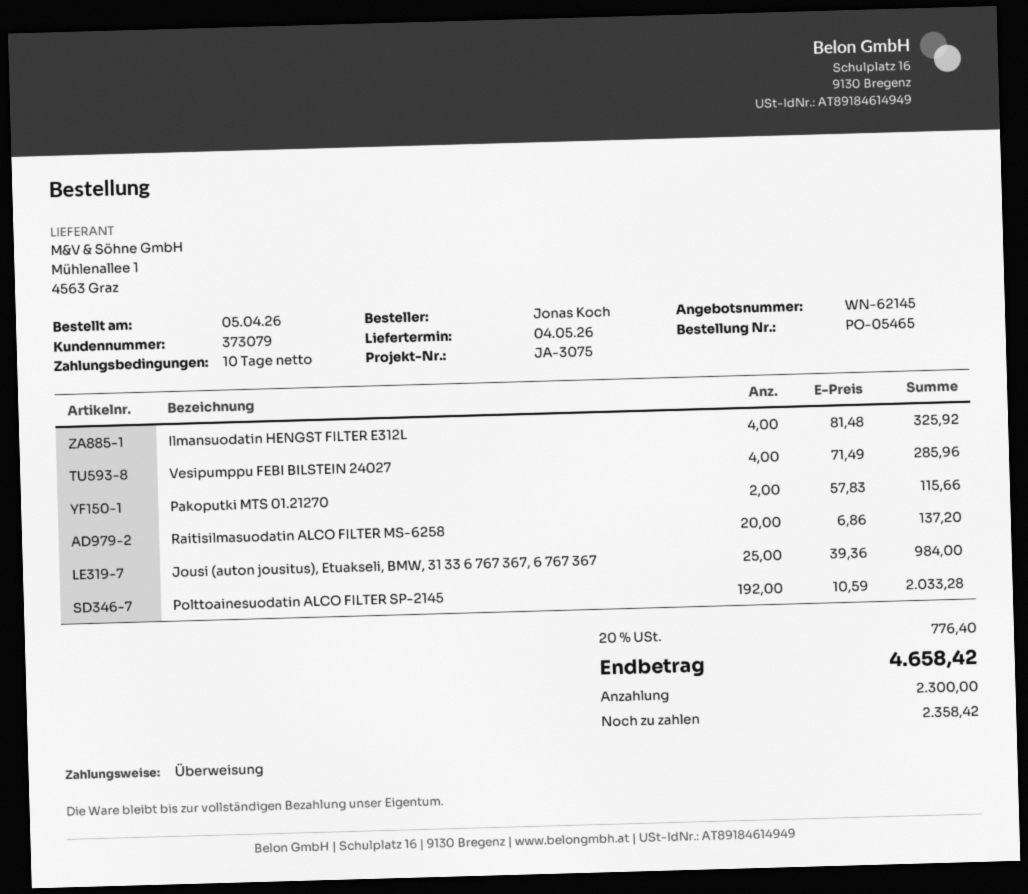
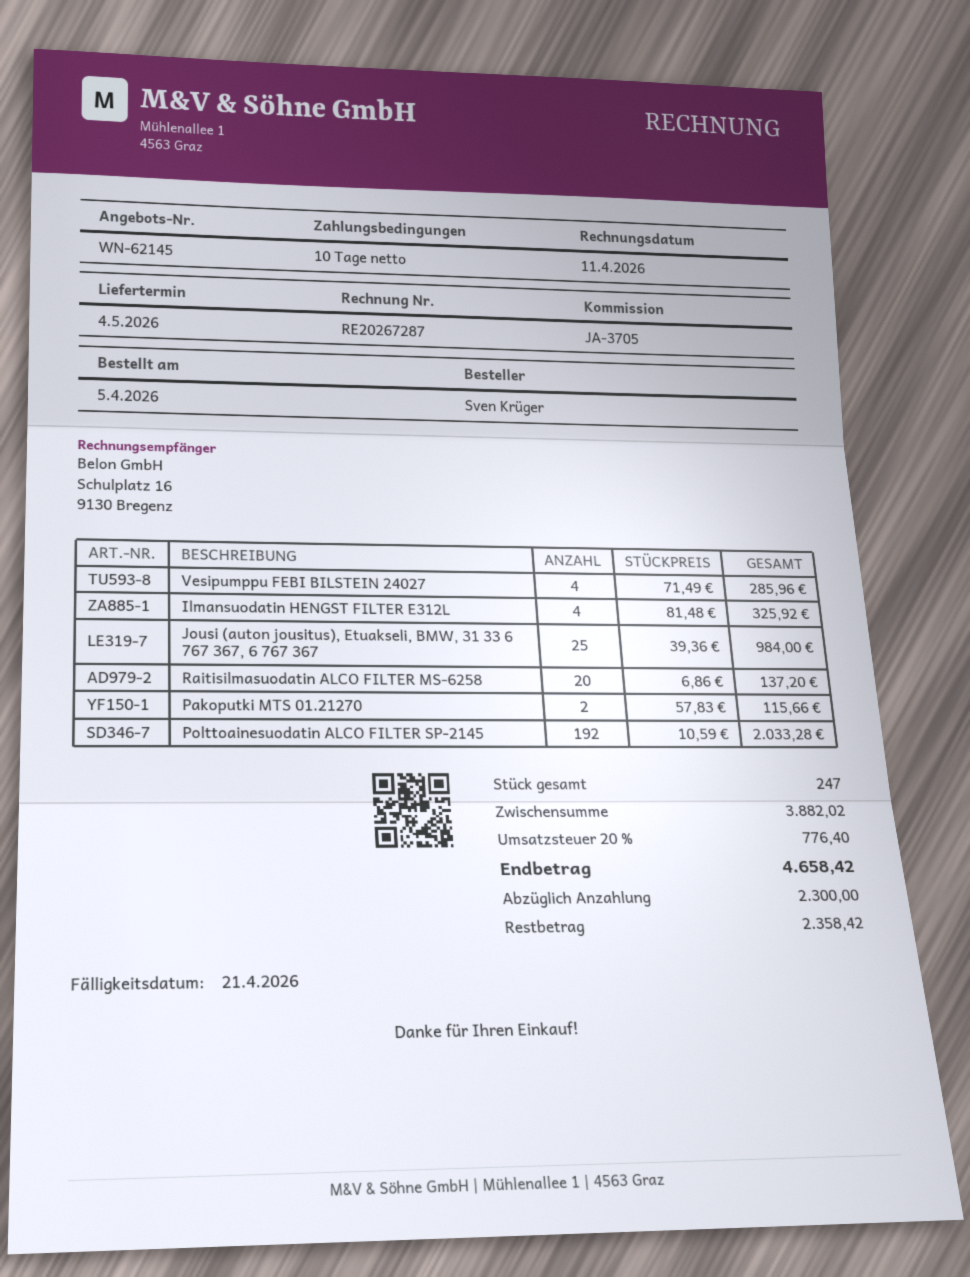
reference: JA-3075 -> JA-3705
ordered by: Jonas Koch -> Sven Krüger

